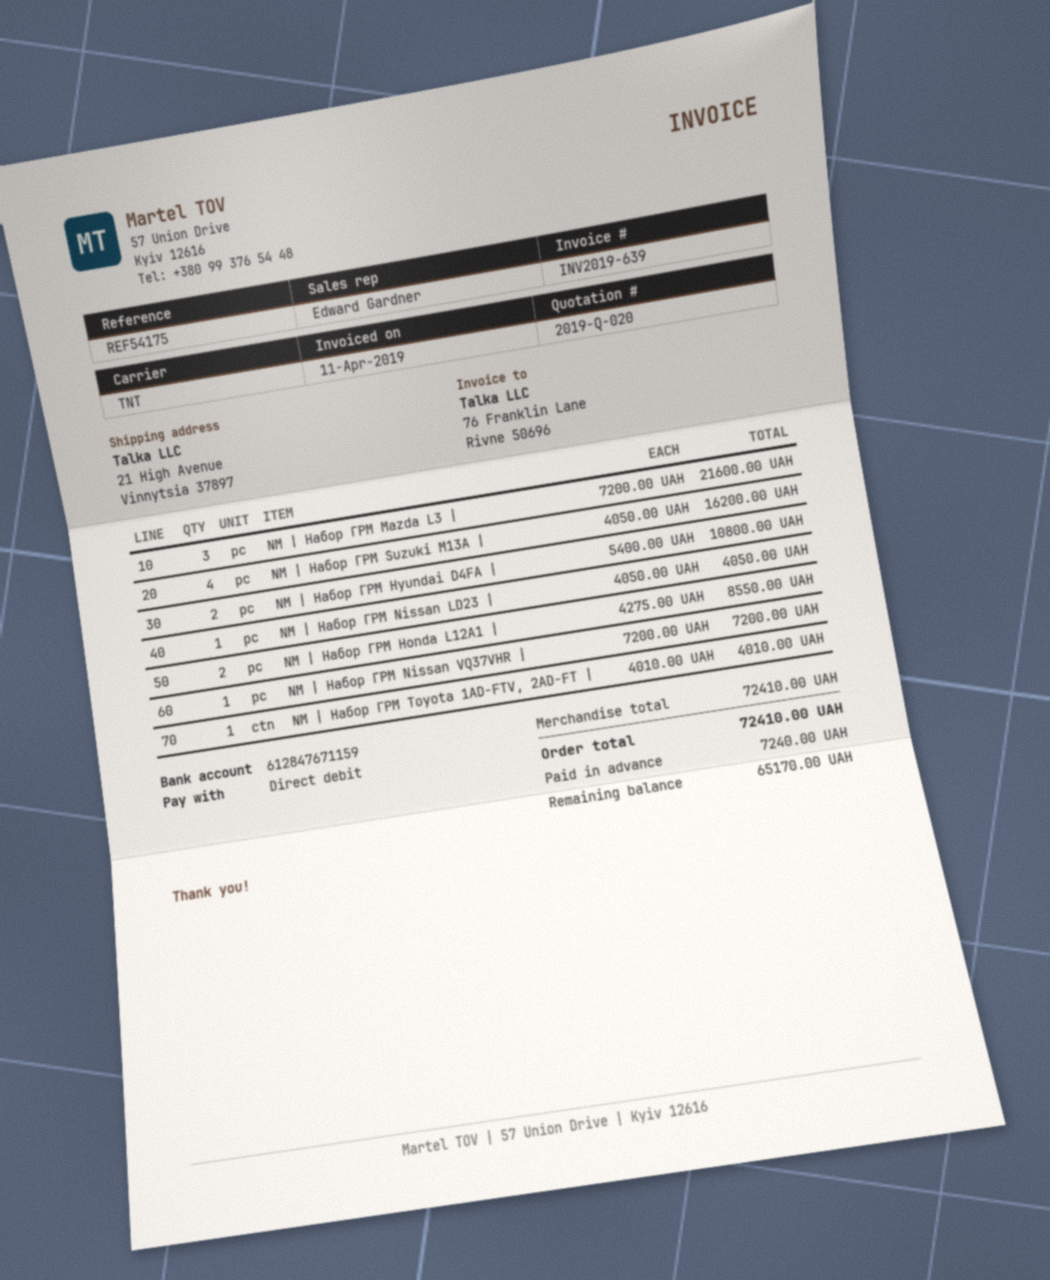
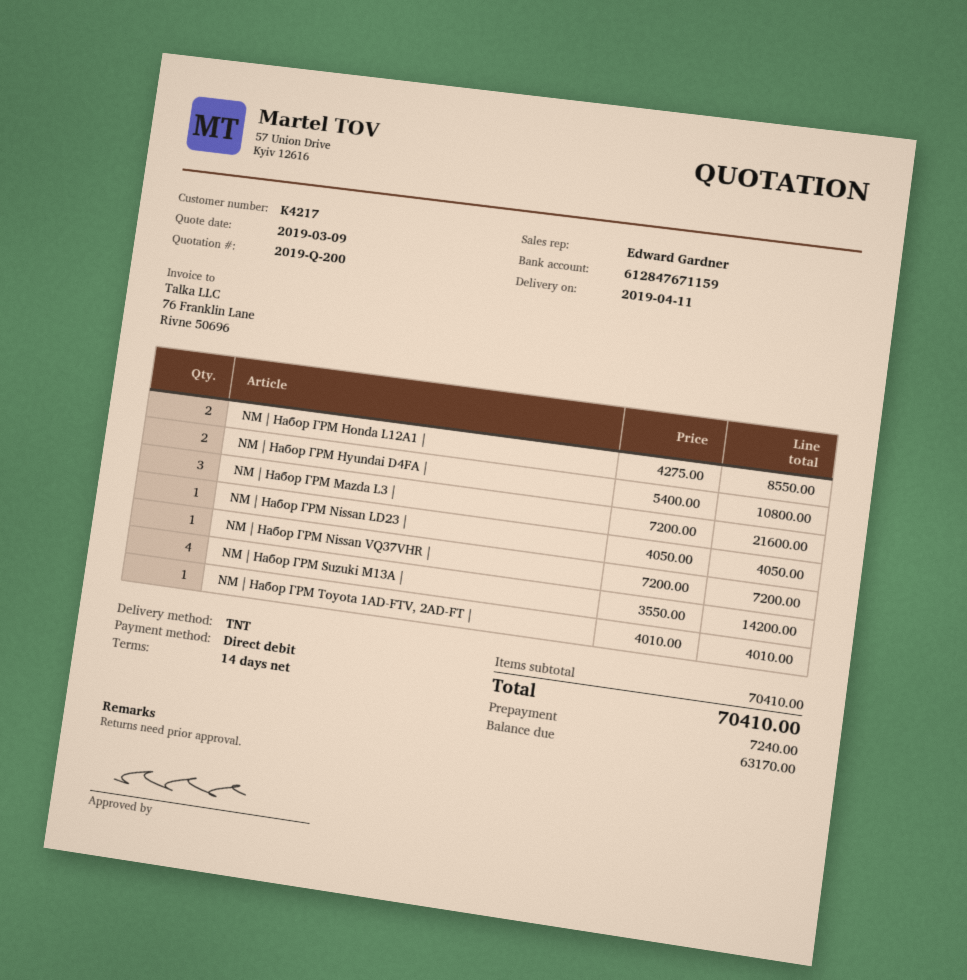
quote number: 2019-Q-020 -> 2019-Q-200
NM | Набор ГРМ Suzuki M13A |: 4 x 4050.00 = 16200.00 -> 4 x 3550.00 = 14200.00
subtotal: 72410.00 -> 70410.00
total: 72410.00 -> 70410.00
balance: 65170.00 -> 63170.00

